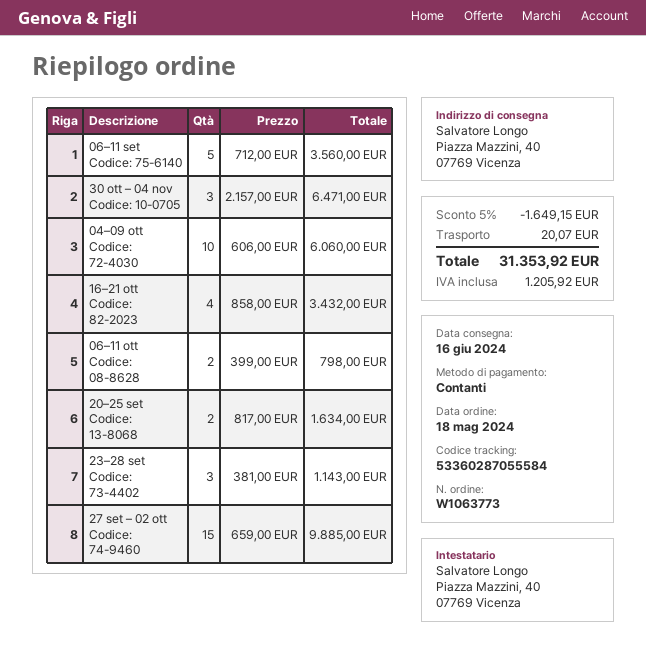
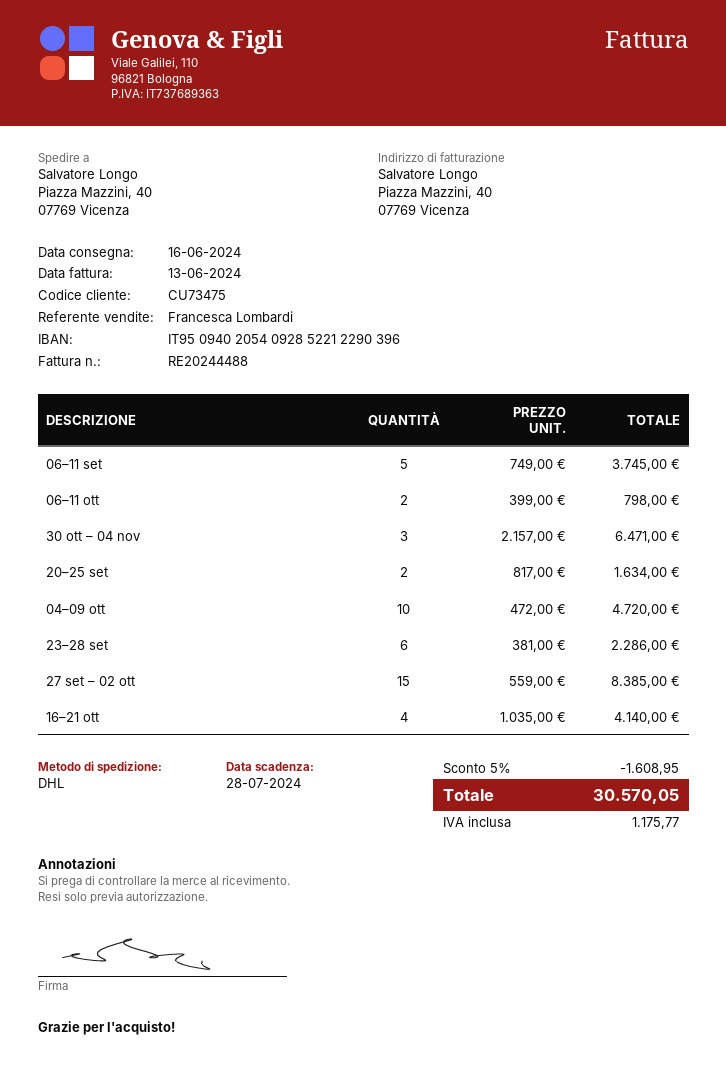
06–11 set: 5 x 712.00 = 3560.00 -> 5 x 749.00 = 3745.00
04–09 ott: 10 x 606.00 = 6060.00 -> 10 x 472.00 = 4720.00
16–21 ott: 4 x 858.00 = 3432.00 -> 4 x 1035.00 = 4140.00
23–28 set: 3 x 381.00 = 1143.00 -> 6 x 381.00 = 2286.00
27 set – 02 ott: 15 x 659.00 = 9885.00 -> 15 x 559.00 = 8385.00
discount: 5% = 1649.15 -> 5% = 1608.95
shipping: 20.07 -> none
tax: 1205.92 -> 1175.77
total: 31353.92 -> 30570.05

